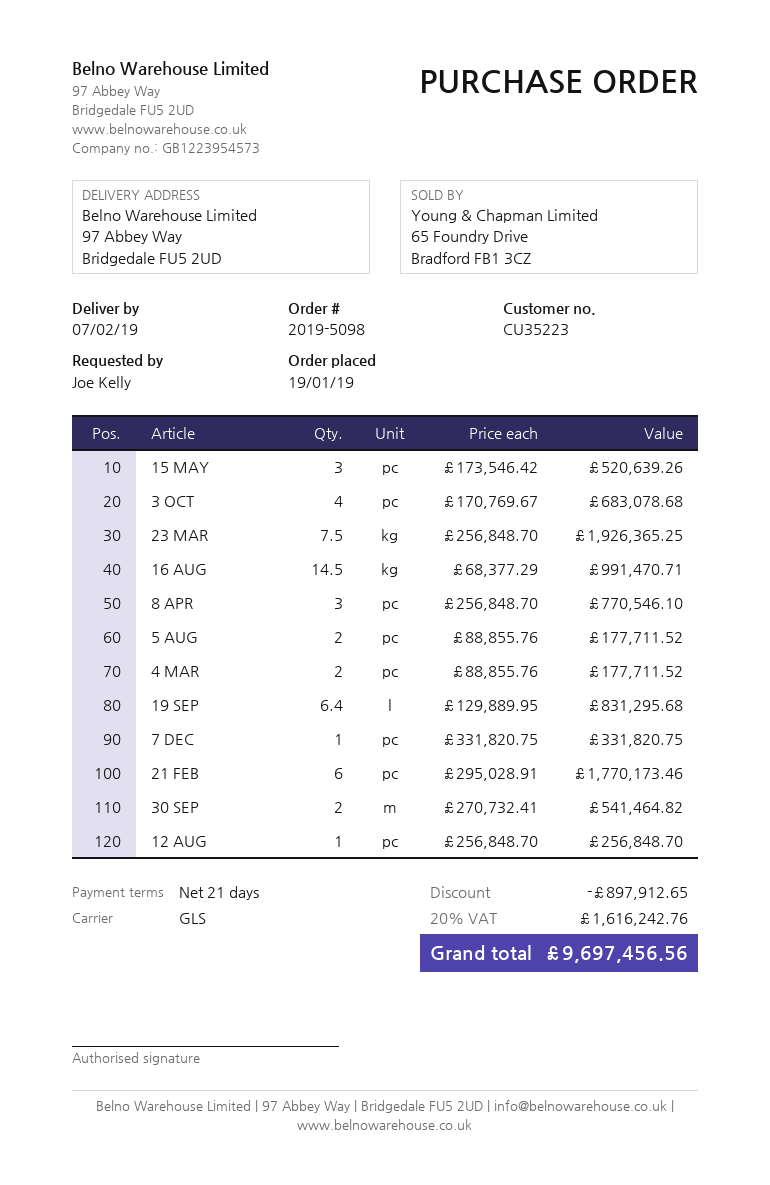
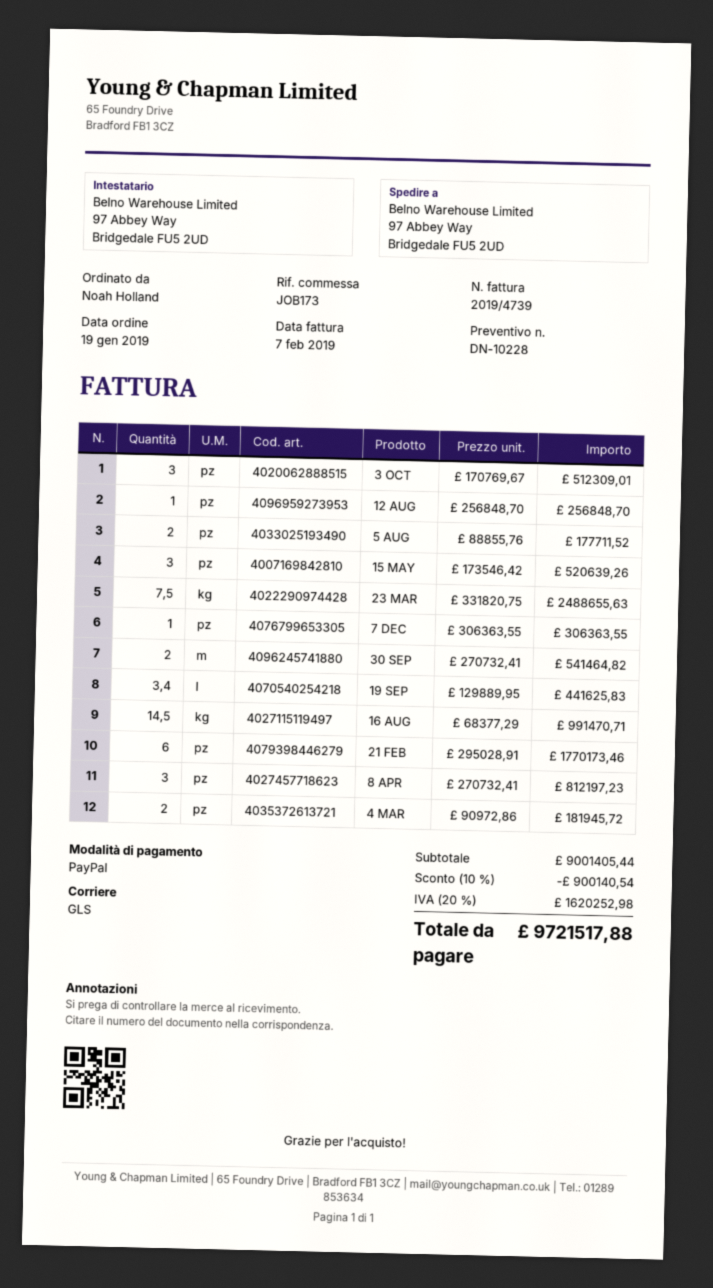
ordered by: Joe Kelly -> Noah Holland
3 OCT: 4 x 170769.67 = 683078.68 -> 3 x 170769.67 = 512309.01
23 MAR: 7.5 x 256848.70 = 1926365.25 -> 7.5 x 331820.75 = 2488655.63
8 APR: 3 x 256848.70 = 770546.10 -> 3 x 270732.41 = 812197.23
4 MAR: 2 x 88855.76 = 177711.52 -> 2 x 90972.86 = 181945.72
19 SEP: 6.4 x 129889.95 = 831295.68 -> 3.4 x 129889.95 = 441625.83
7 DEC: 1 x 331820.75 = 331820.75 -> 1 x 306363.55 = 306363.55
discount: 897912.65 -> 900140.54
tax: 20% = 1616242.76 -> 20% = 1620252.98
total: 9697456.56 -> 9721517.88

